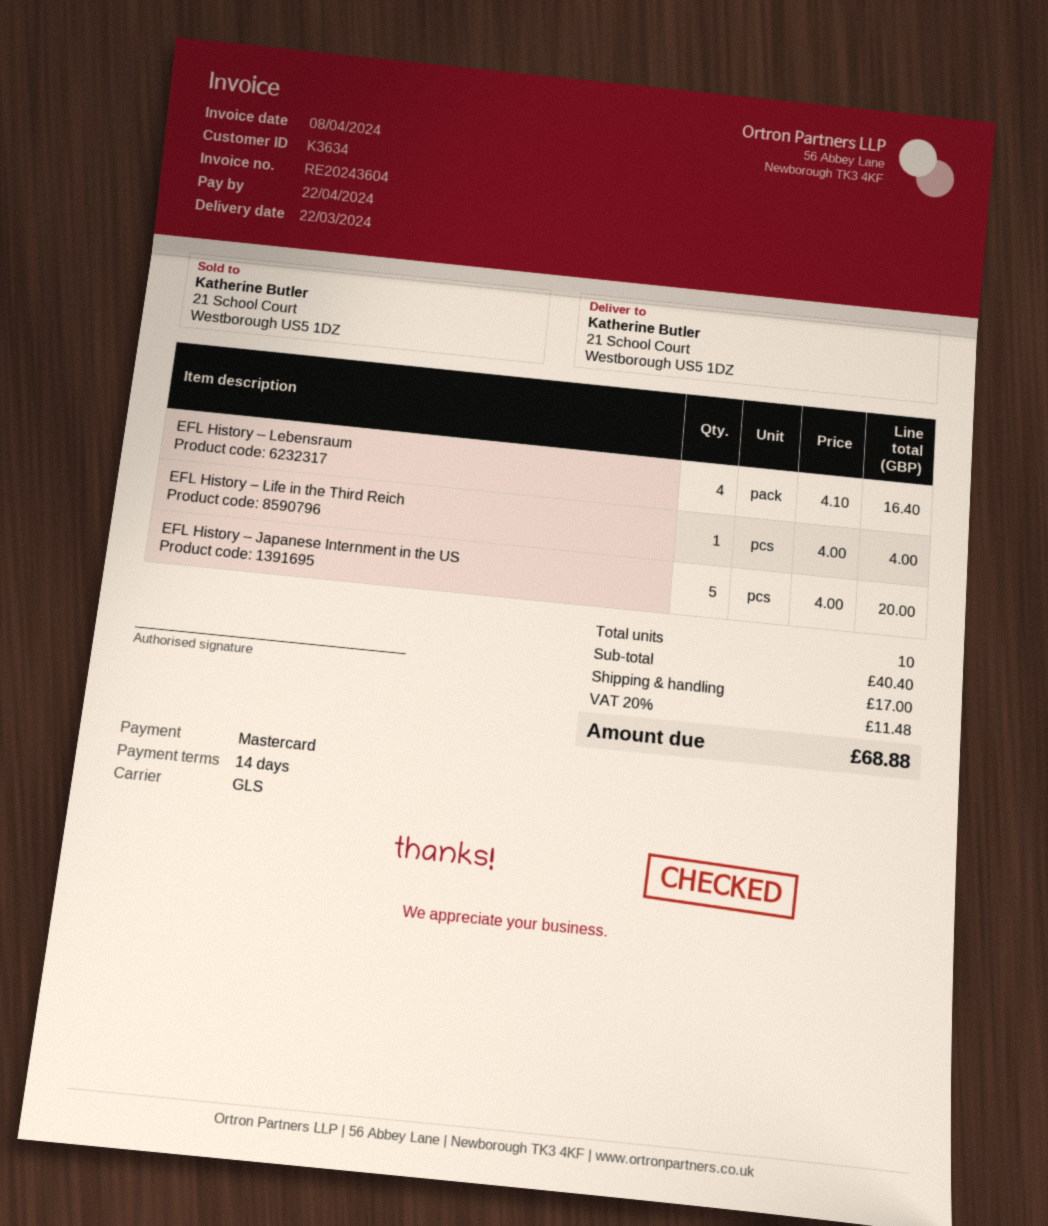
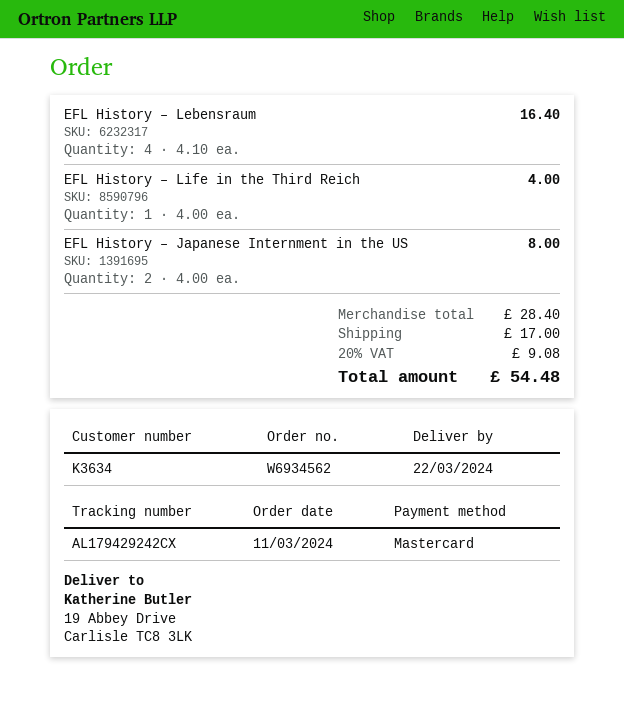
ship to: 21 School Court, Westborough US5 1DZ -> 19 Abbey Drive, Carlisle TC8 3LK
EFL History – Japanese Internment in the US: 5 x 4.00 = 20.00 -> 2 x 4.00 = 8.00
subtotal: 40.40 -> 28.40
tax: 20% = 11.48 -> 20% = 9.08
total: 68.88 -> 54.48

